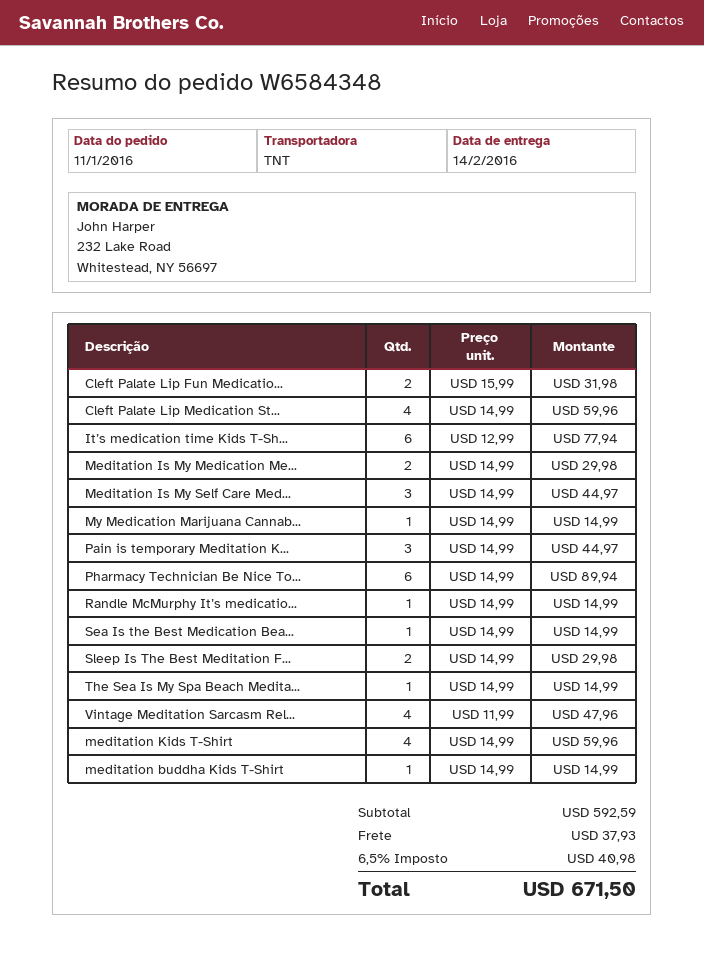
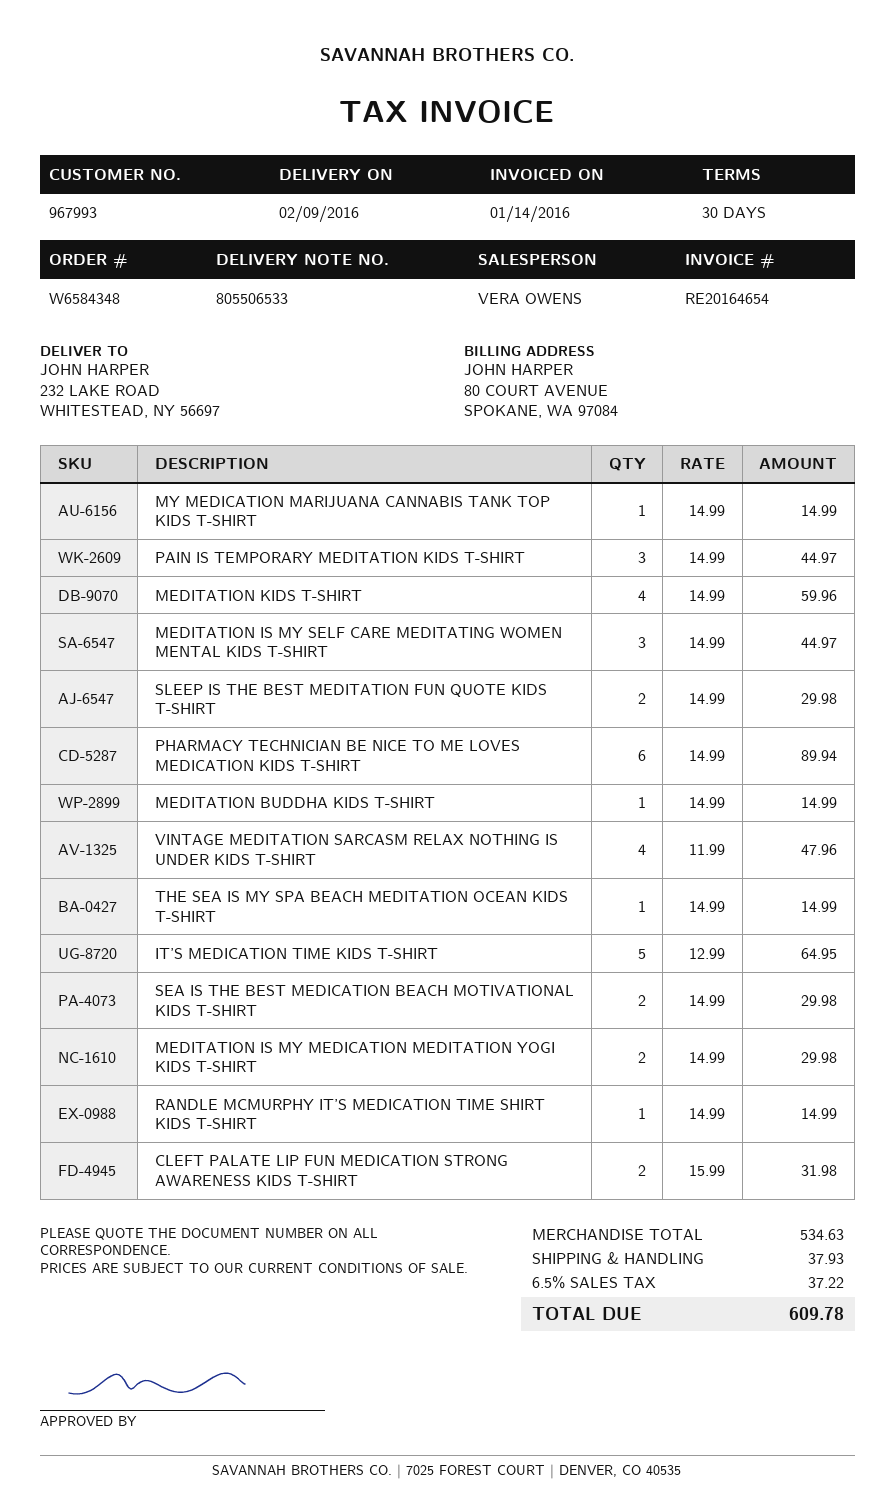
delivery date: 2016-02-14 -> 2016-02-09
Cleft Palate Lip Medication St...: 4 x 14.99 = 59.96 -> none
It’s medication time Kids T-Sh...: 6 x 12.99 = 77.94 -> 5 x 12.99 = 64.95
Sea Is the Best Medication Bea...: 1 x 14.99 = 14.99 -> 2 x 14.99 = 29.98
subtotal: 592.59 -> 534.63
tax: 6.5% = 40.98 -> 6.5% = 37.22
total: 671.50 -> 609.78

